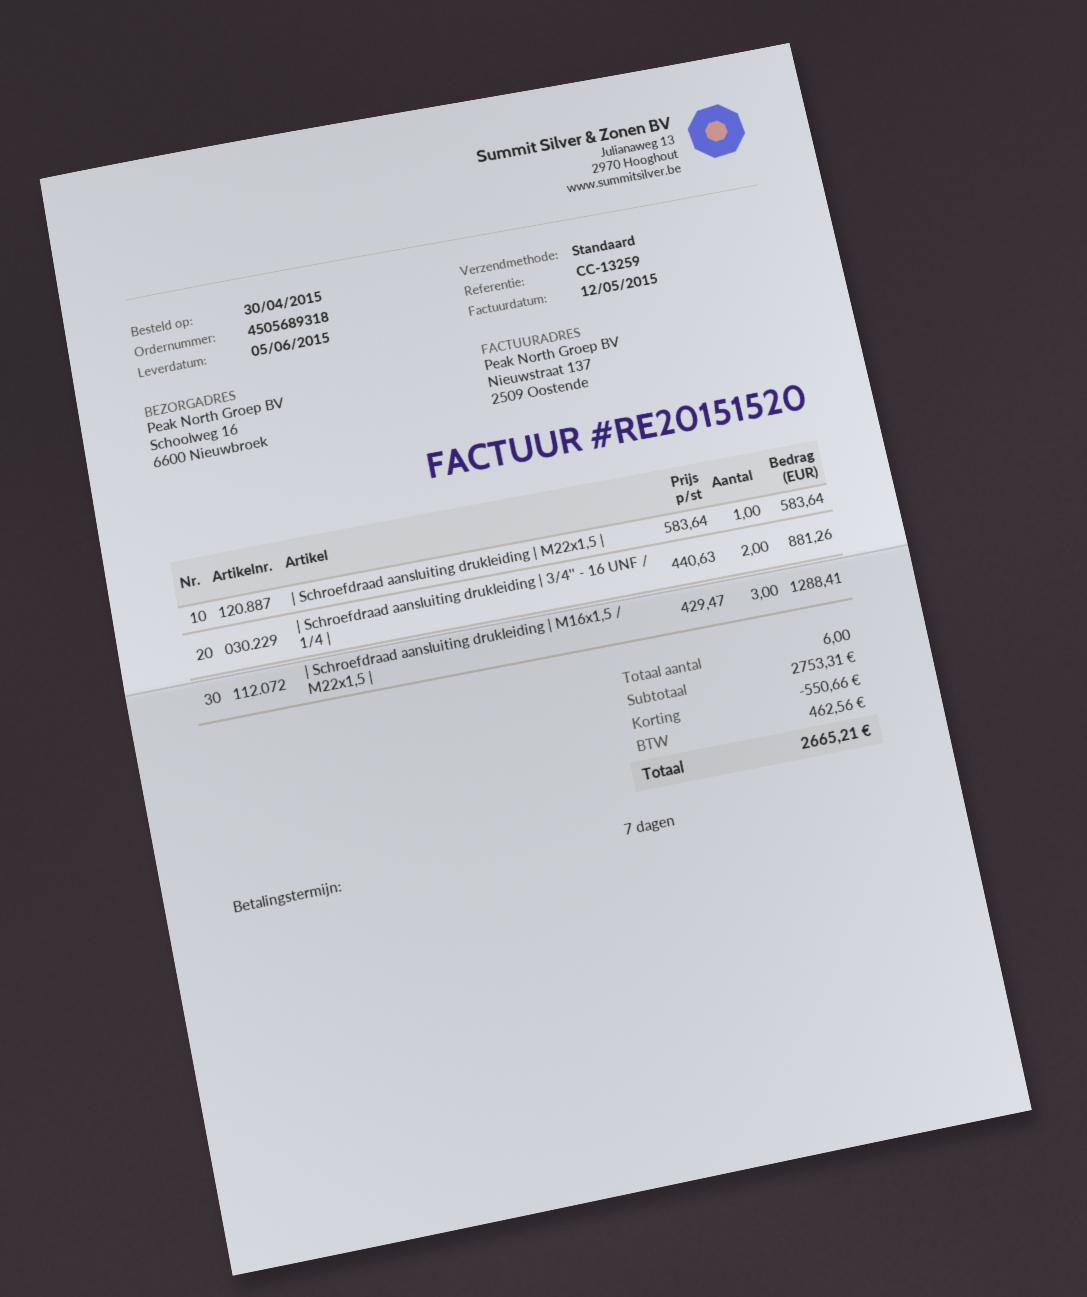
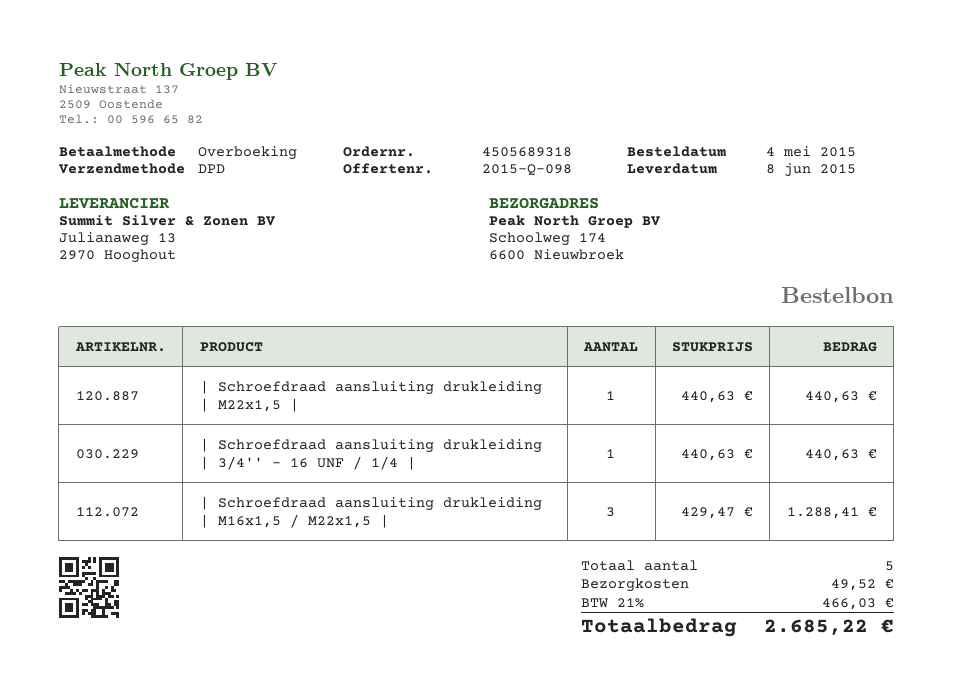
order date: 2015-04-30 -> 2015-05-04
delivery date: 2015-06-05 -> 2015-06-08
shipping method: standard -> DPD
ship to: Schoolweg 16, 6600 Nieuwbroek -> Schoolweg 174, 6600 Nieuwbroek
| Schroefdraad aansluiting drukleiding | M22x1,5 |: 1 x 583.64 = 583.64 -> 1 x 440.63 = 440.63
| Schroefdraad aansluiting drukleiding | 3/4'' - 16 UNF / 1/4 |: 2 x 440.63 = 881.26 -> 1 x 440.63 = 440.63
total quantity: 6 -> 5
discount: 550.66 -> none
shipping: none -> 49.52
tax: 462.56 -> 466.03
total: 2665.21 -> 2685.22

